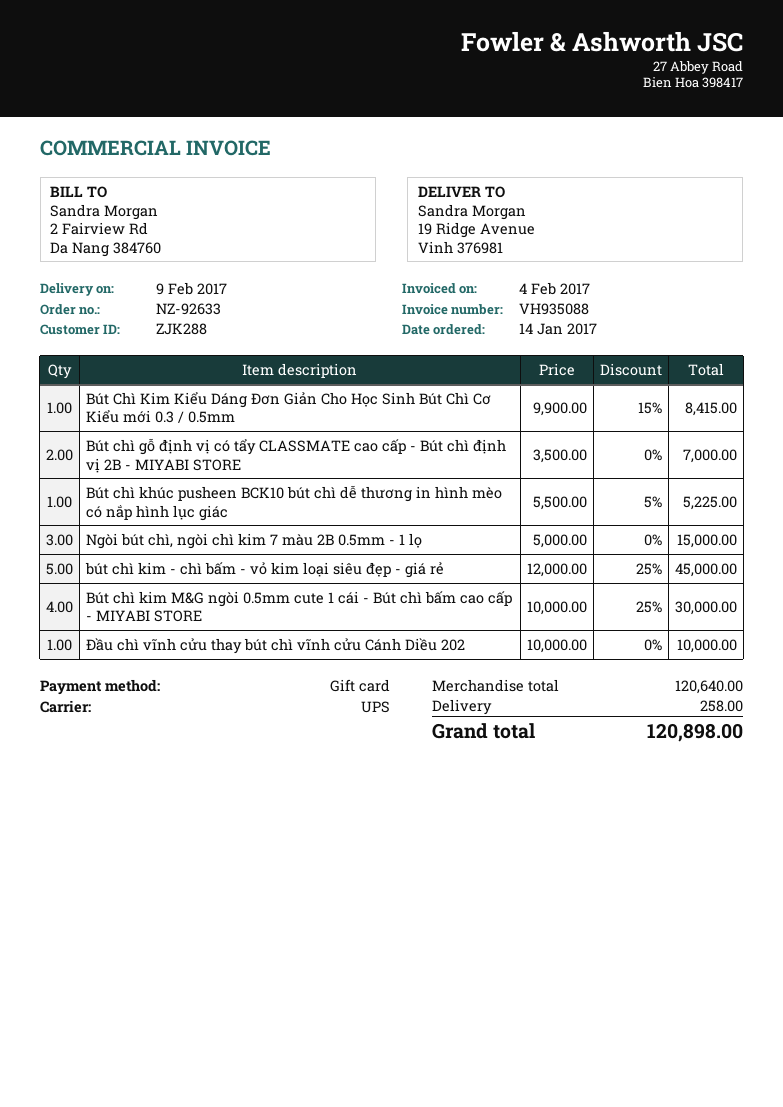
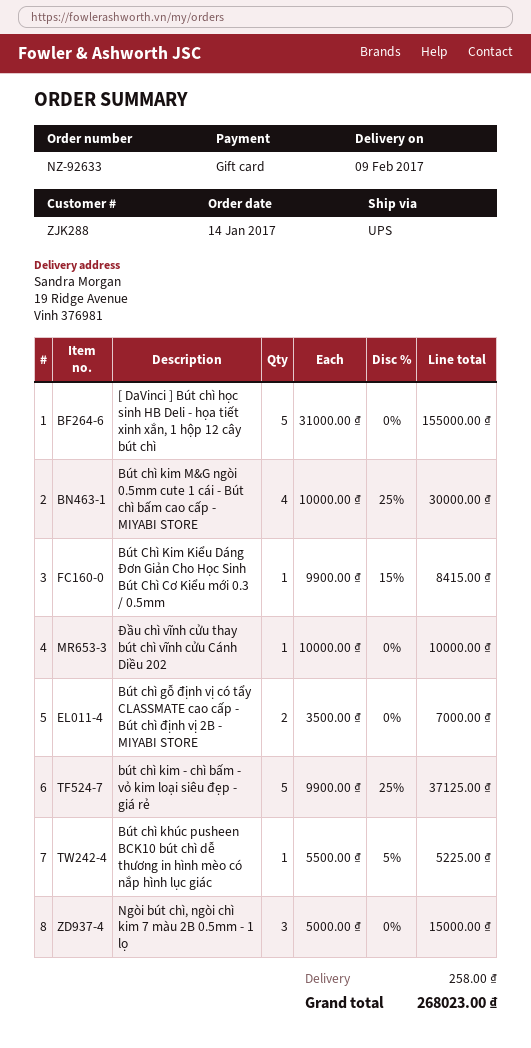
bút chì kim - chì bấm - vỏ kim loại siêu đẹp - giá rẻ: 5 x 12000.00 - 25% = 45000.00 -> 5 x 9900.00 - 25% = 37125.00
[ DaVinci ] Bút chì học sinh HB Deli - họa tiết xinh xắn, 1 hộp 12 cây bút chì: none -> 5 x 31000.00 = 155000.00
total: 120898.00 -> 268023.00

